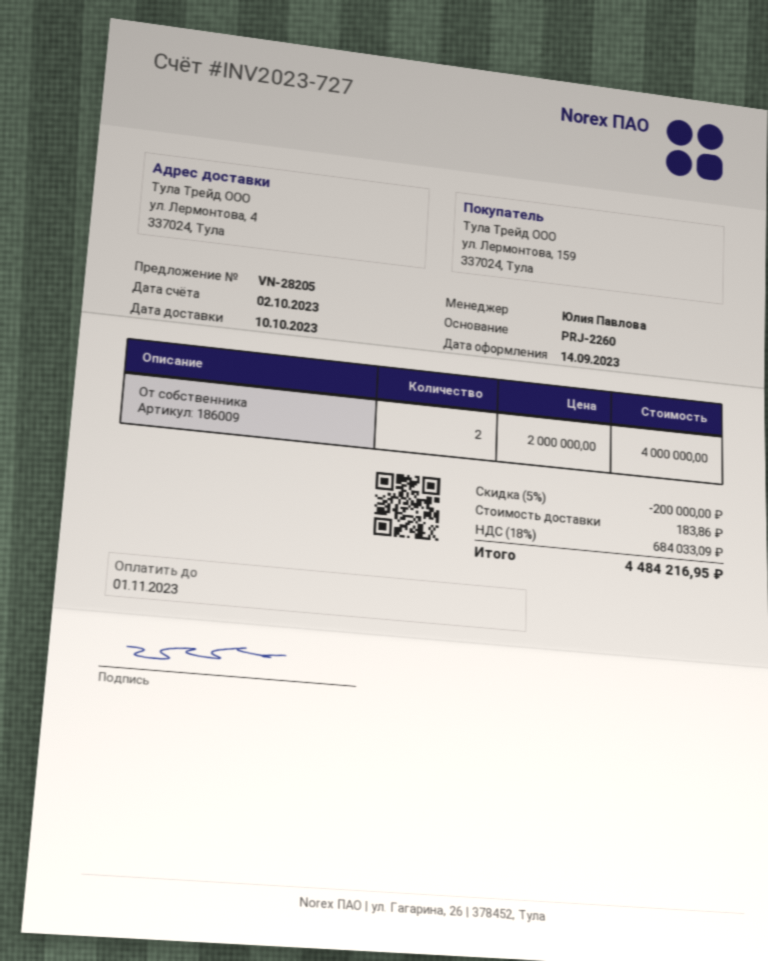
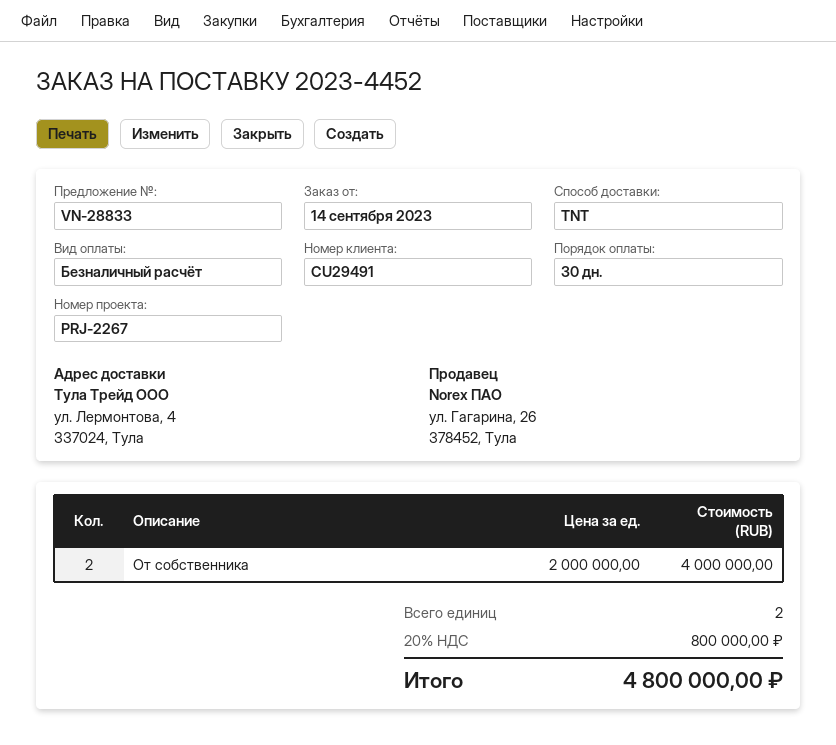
quote number: VN-28205 -> VN-28833
reference: PRJ-2260 -> PRJ-2267
discount: 5% = 200000.00 -> none
shipping: 183.86 -> none
tax: 18% = 684033.09 -> 20% = 800000.00
total: 4484216.95 -> 4800000.00

